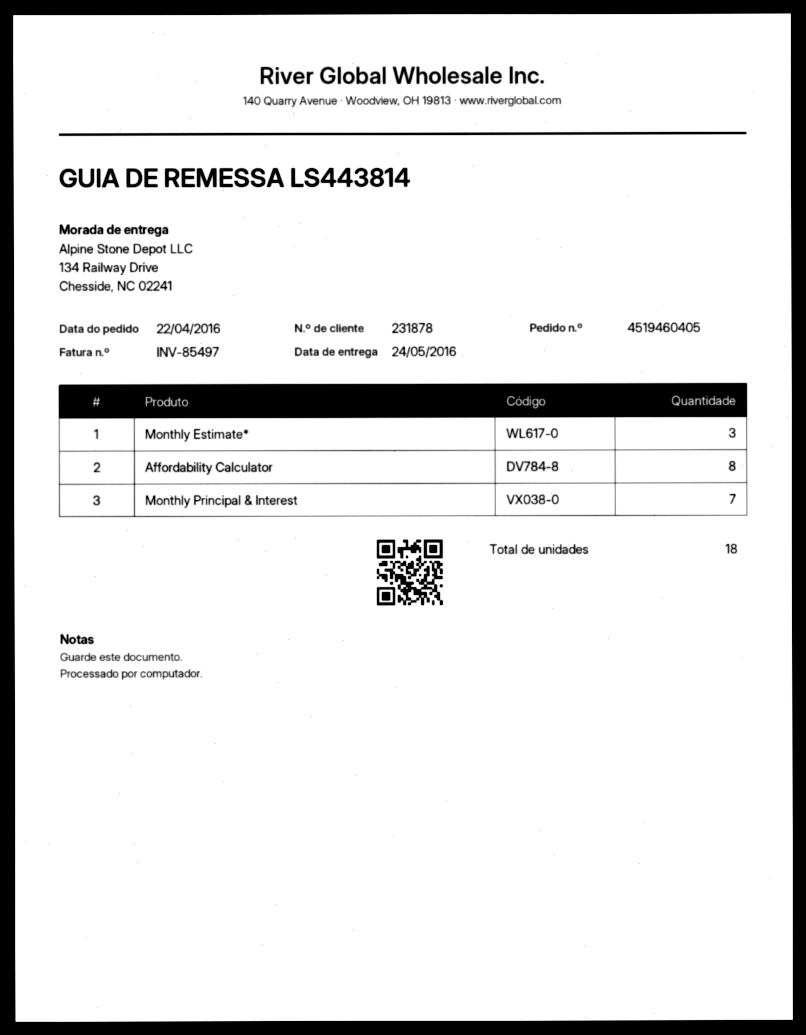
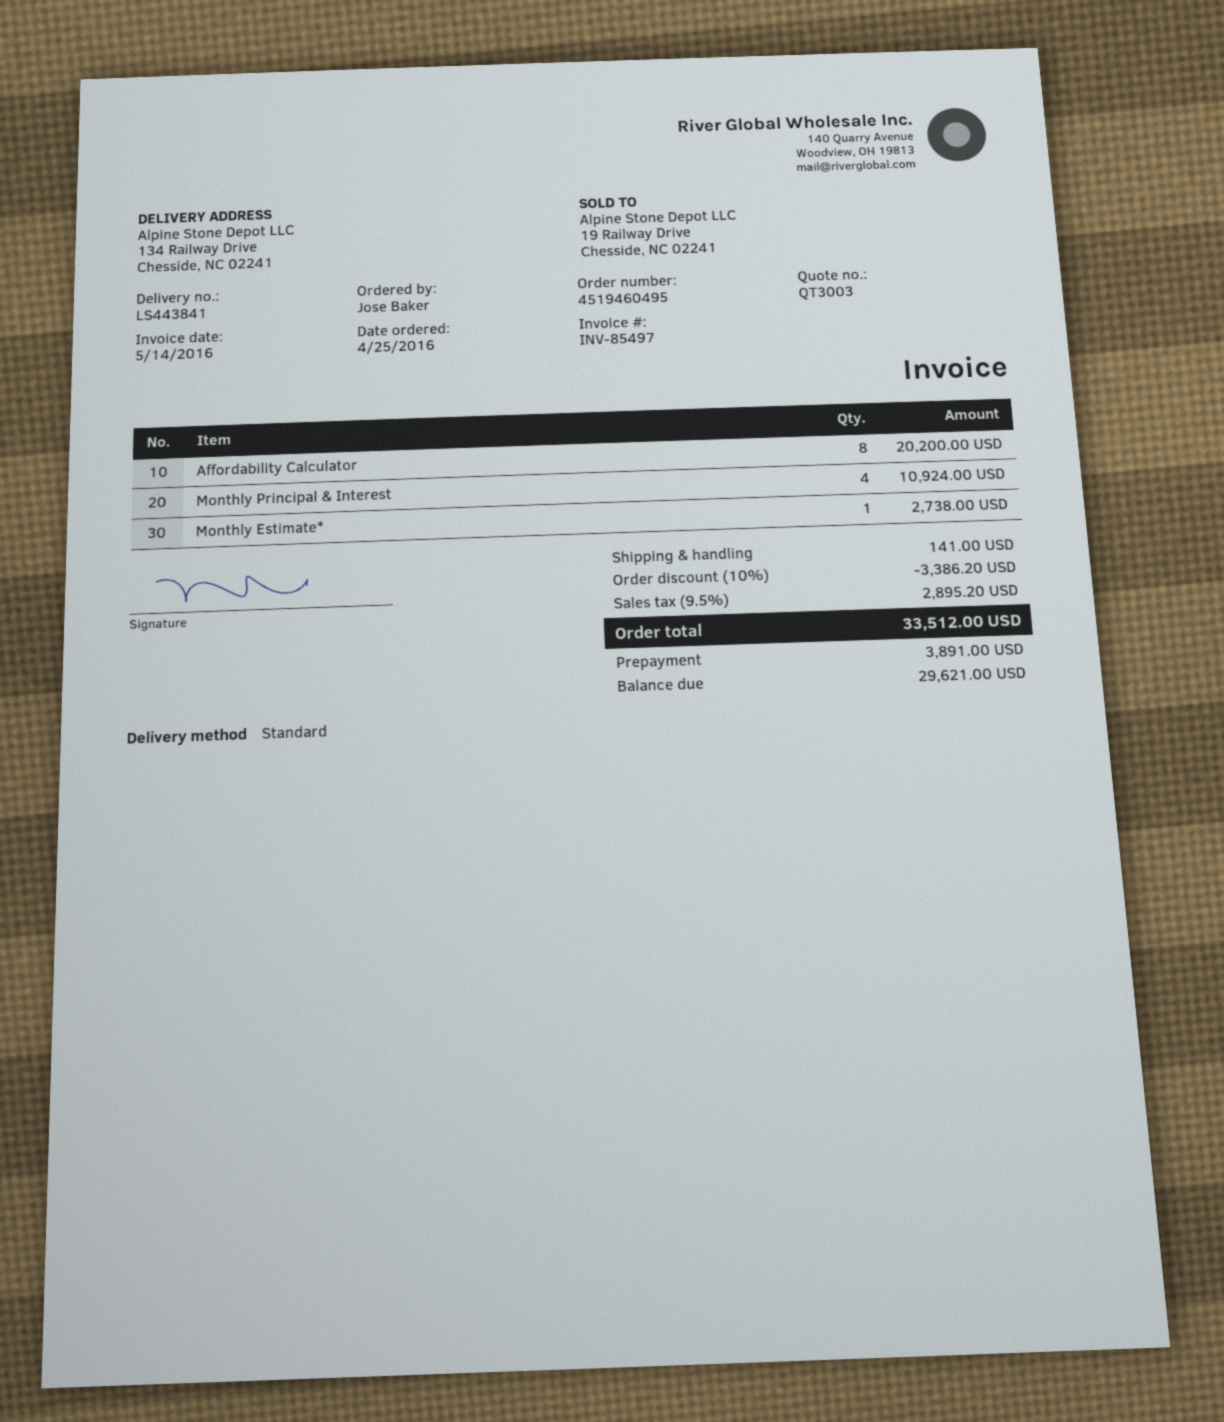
order number: 4519460405 -> 4519460495
order date: 2016-04-22 -> 2016-04-25
delivery note number: LS443814 -> LS443841
Monthly Estimate*: 3 -> 1
Monthly Principal & Interest: 7 -> 4

